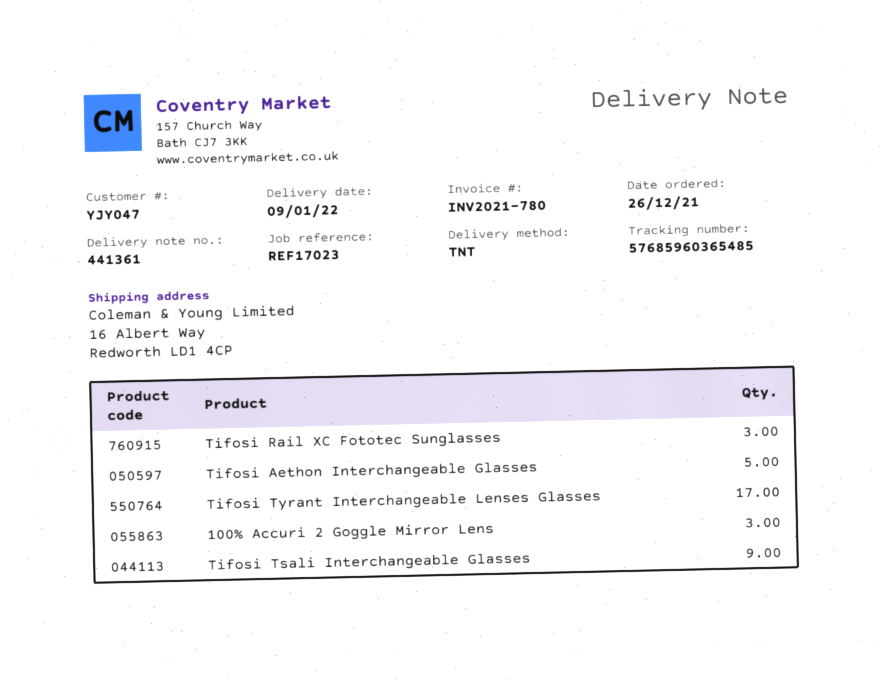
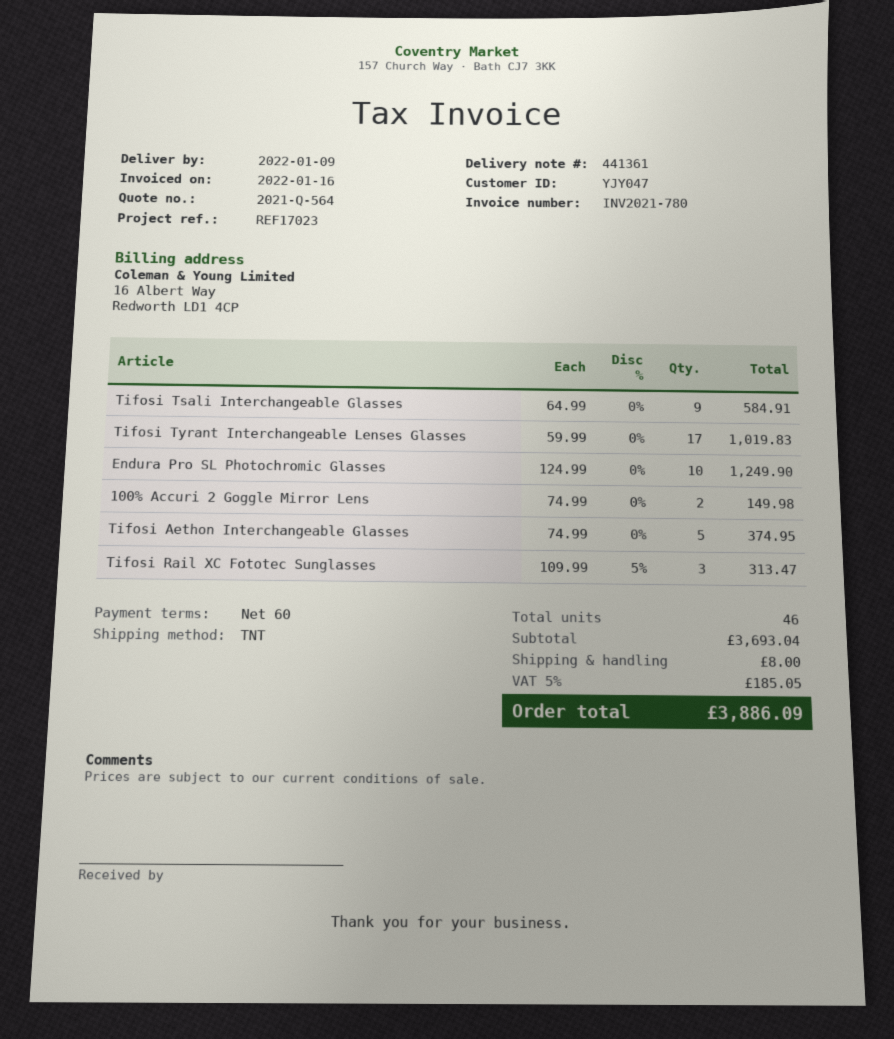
100% Accuri 2 Goggle Mirror Lens: 3 -> 2
Endura Pro SL Photochromic Glasses: none -> 10

